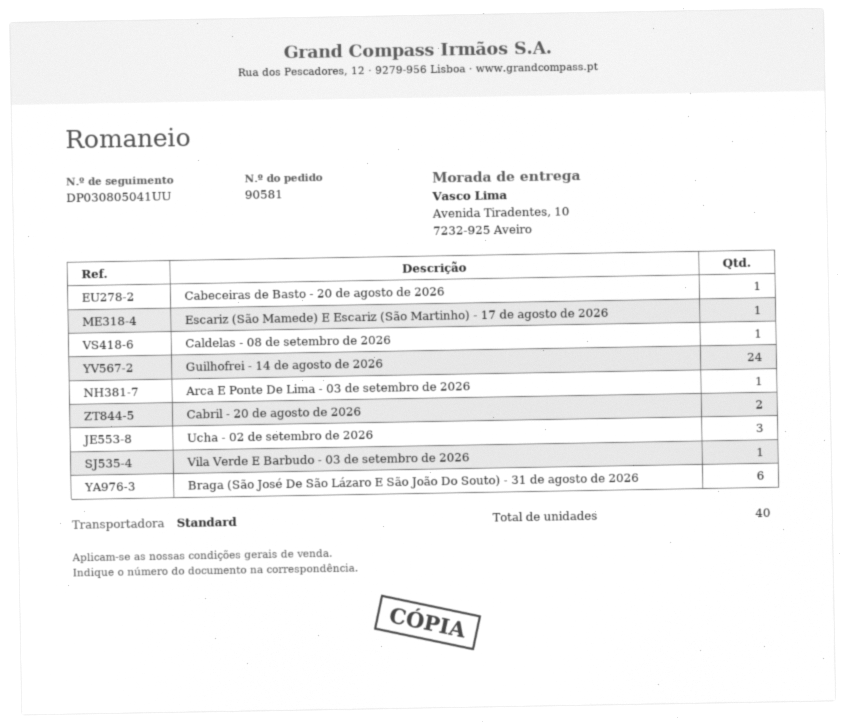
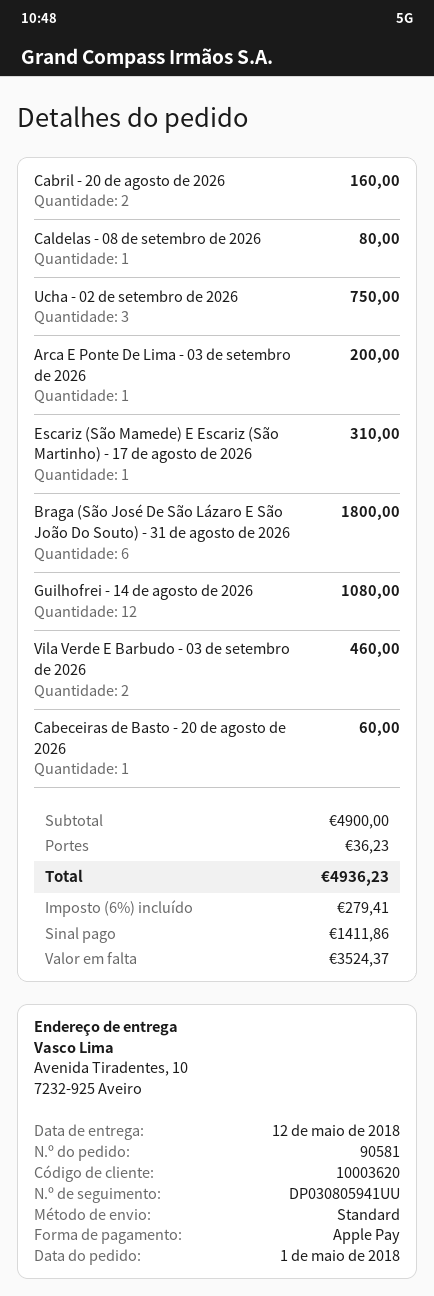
tracking number: DP030805041UU -> DP030805941UU
Guilhofrei - 14 de agosto de 2026: 24 -> 12
Vila Verde E Barbudo - 03 de setembro de 2026: 1 -> 2

